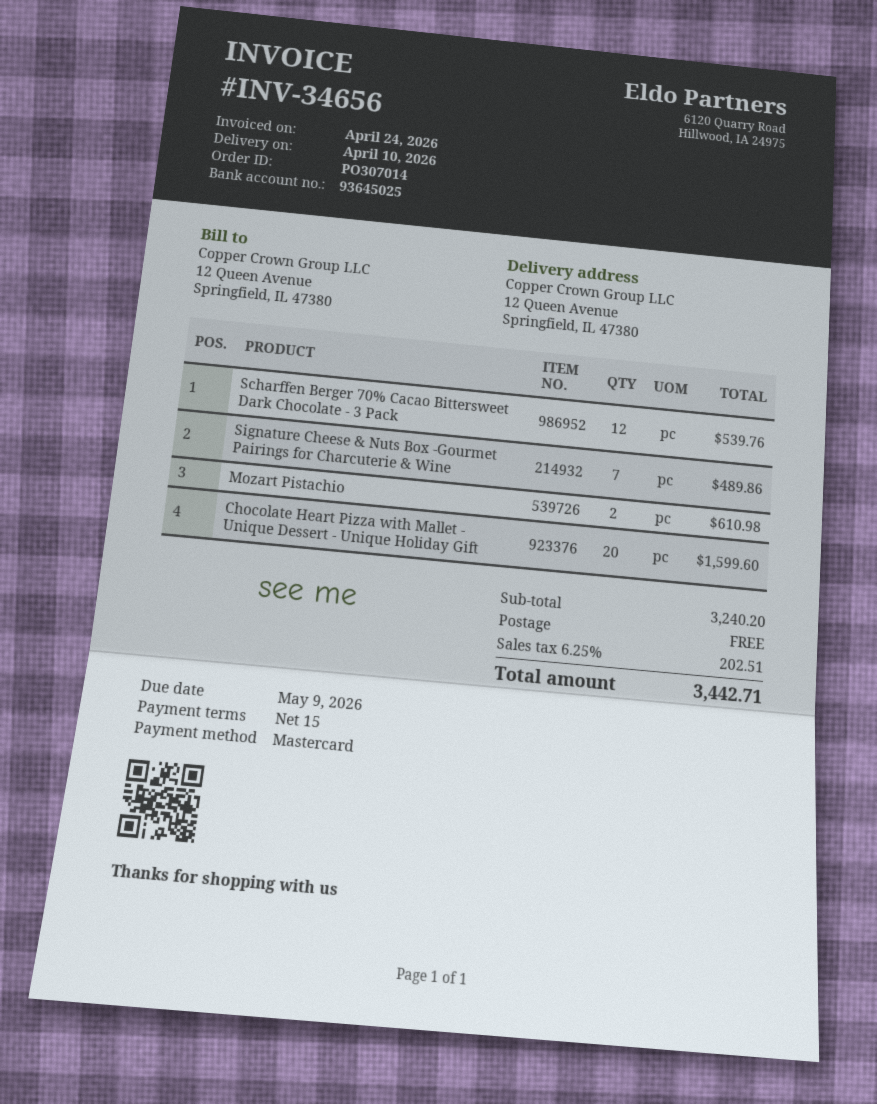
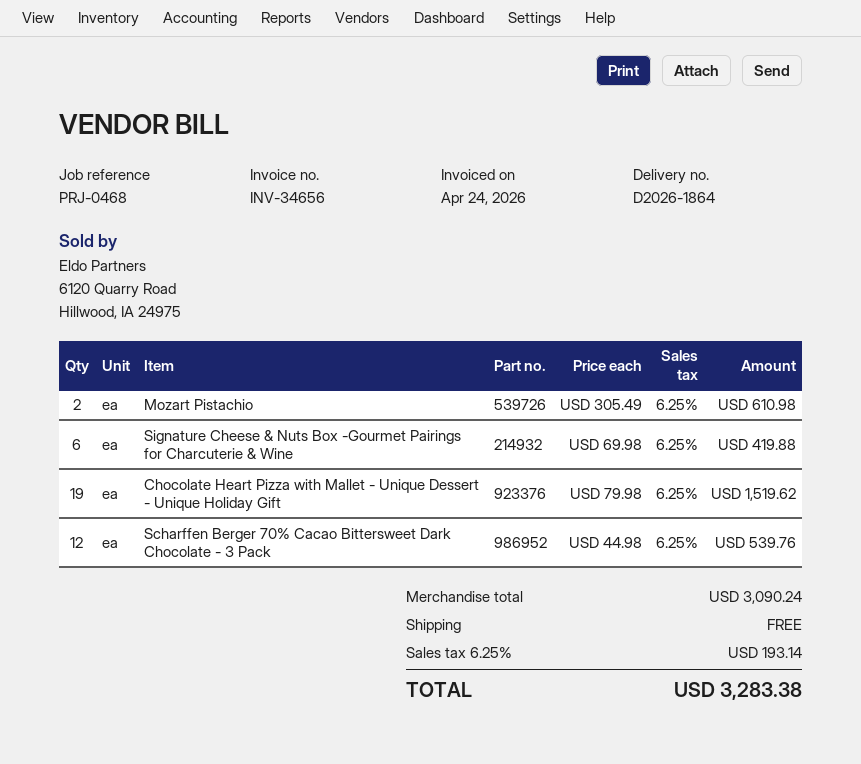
Signature Cheese & Nuts Box -Gourmet Pairings for Charcuterie & Wine: 7 for 489.86 -> 6 for 419.88
Chocolate Heart Pizza with Mallet - Unique Dessert - Unique Holiday Gift: 20 for 1599.60 -> 19 for 1519.62
subtotal: 3240.20 -> 3090.24
tax: 6.25% = 202.51 -> 6.25% = 193.14
total: 3442.71 -> 3283.38

